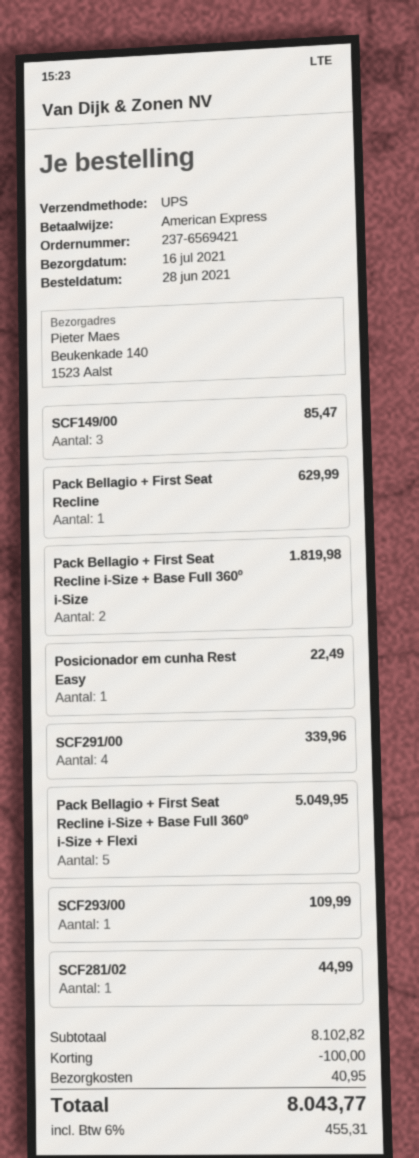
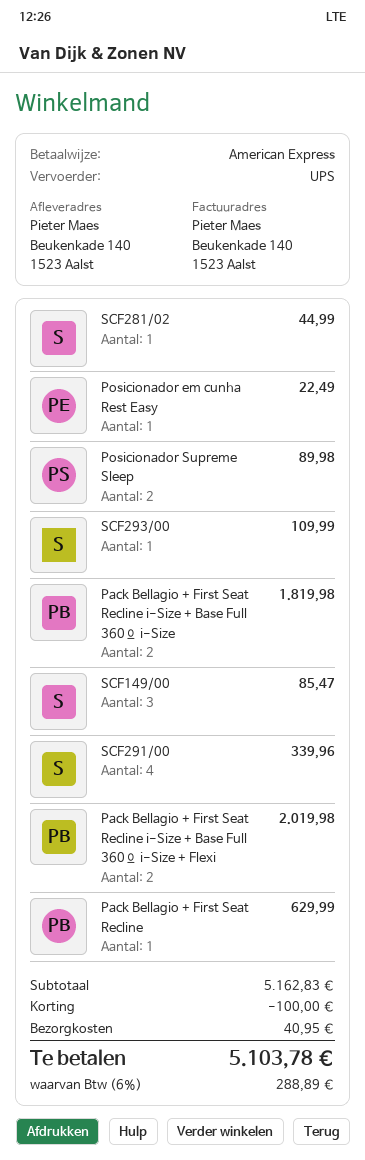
Pack Bellagio + First Seat Recline i-Size + Base Full 360º i-Size + Flexi: 5 for 5049.95 -> 2 for 2019.98
Posicionador Supreme Sleep: none -> 2 for 89.98
subtotal: 8102.82 -> 5162.83
tax: 6% = 455.31 -> 6% = 288.89
total: 8043.77 -> 5103.78

